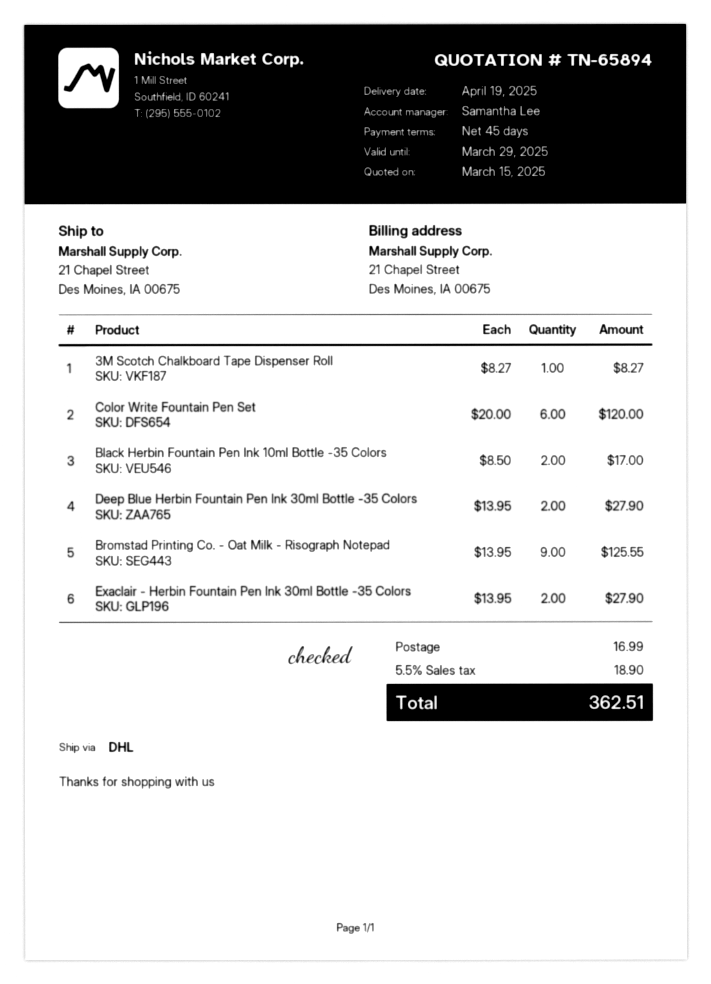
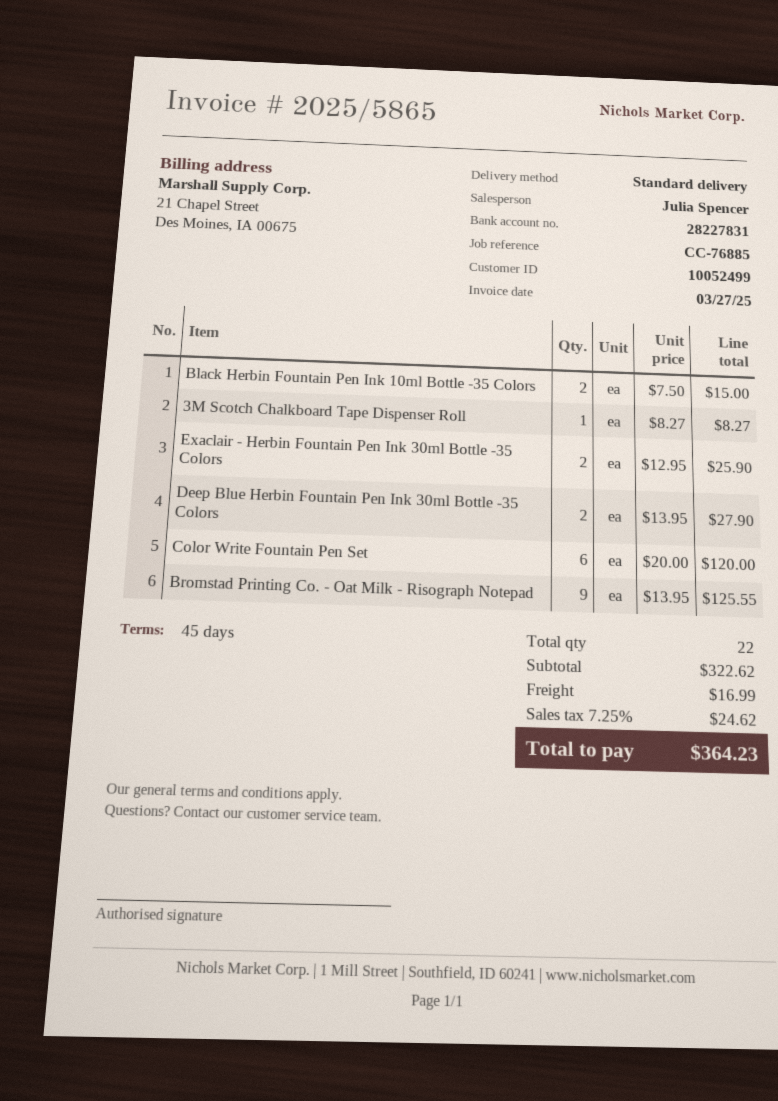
sales rep: Samantha Lee -> Julia Spencer
shipping method: DHL -> standard
Black Herbin Fountain Pen Ink 10ml Bottle -35 Colors: 2 x 8.50 = 17.00 -> 2 x 7.50 = 15.00
Exaclair - Herbin Fountain Pen Ink 30ml Bottle -35 Colors: 2 x 13.95 = 27.90 -> 2 x 12.95 = 25.90
tax: 5.5% = 18.90 -> 7.25% = 24.62
total: 362.51 -> 364.23

